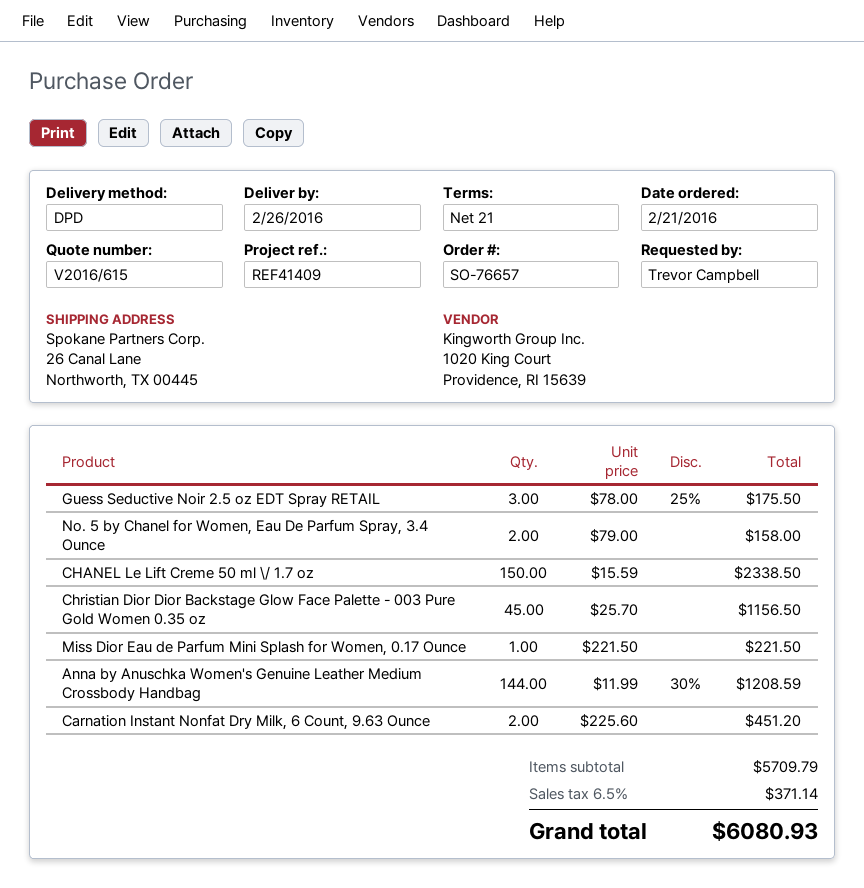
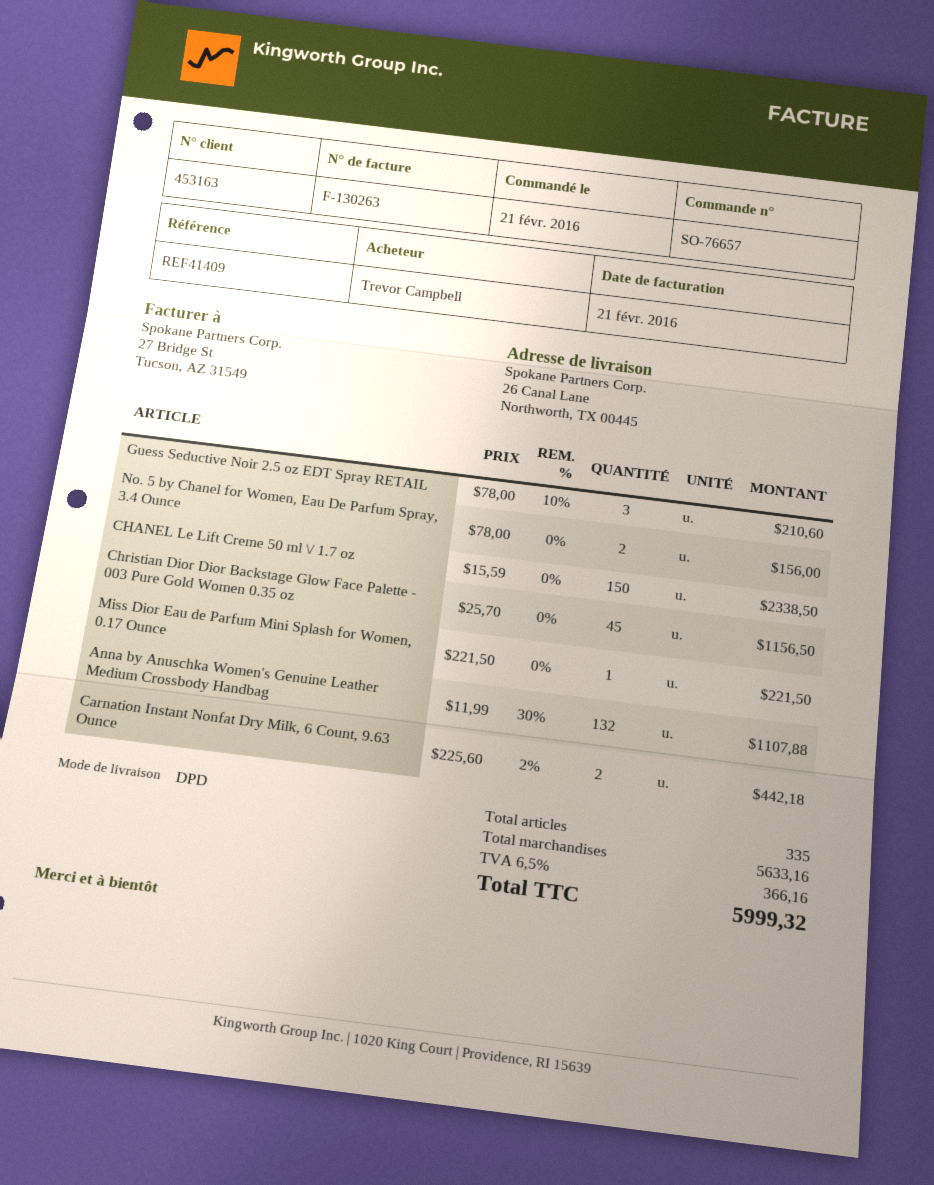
Guess Seductive Noir 2.5 oz EDT Spray RETAIL: 3 x 78.00 - 25% = 175.50 -> 3 x 78.00 - 10% = 210.60
No. 5 by Chanel for Women, Eau De Parfum Spray, 3.4 Ounce: 2 x 79.00 = 158.00 -> 2 x 78.00 = 156.00
Anna by Anuschka Women's Genuine Leather Medium Crossbody Handbag: 144 x 11.99 - 30% = 1208.59 -> 132 x 11.99 - 30% = 1107.88
Carnation Instant Nonfat Dry Milk, 6 Count, 9.63 Ounce: 2 x 225.60 = 451.20 -> 2 x 225.60 - 2% = 442.18
subtotal: 5709.79 -> 5633.16
tax: 6.5% = 371.14 -> 6.5% = 366.16
total: 6080.93 -> 5999.32

